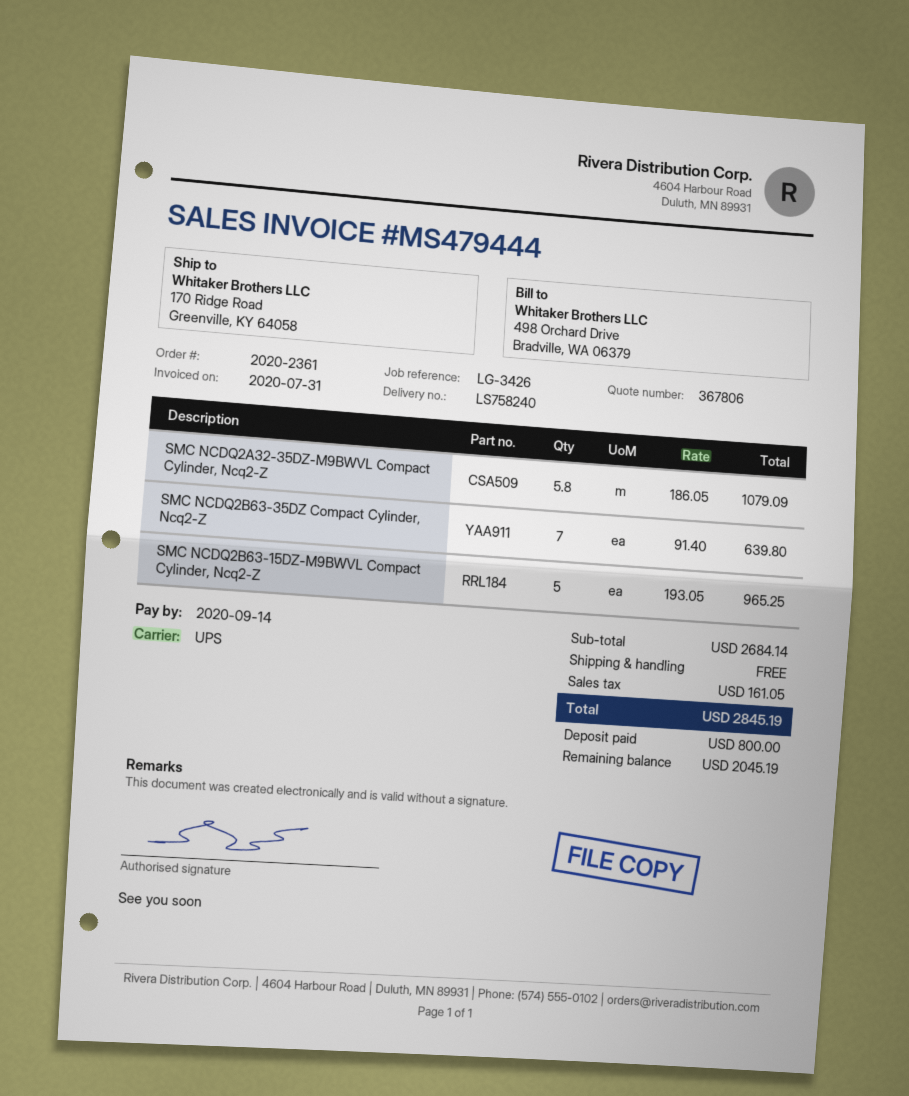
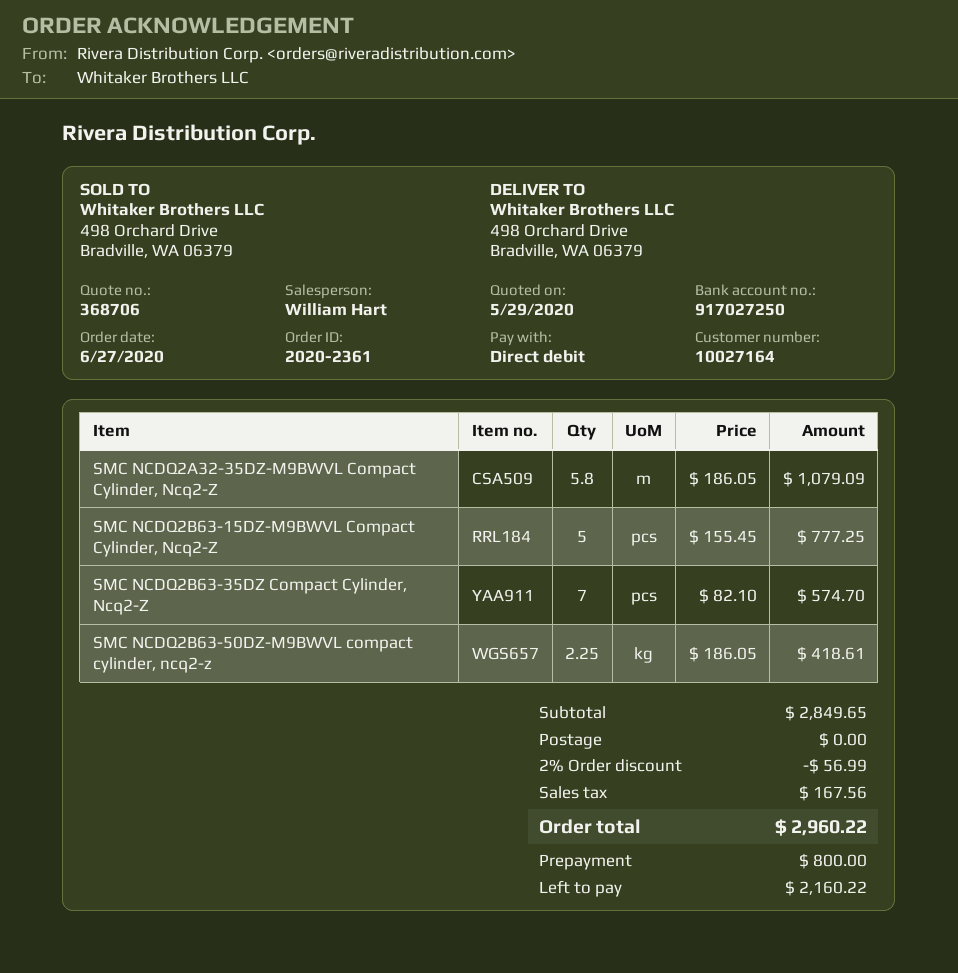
quote number: 367806 -> 368706
ship to: 170 Ridge Road, Greenville, KY 64058 -> 498 Orchard Drive, Bradville, WA 06379
SMC NCDQ2B63-35DZ Compact Cylinder, Ncq2-Z: 7 x 91.40 = 639.80 -> 7 x 82.10 = 574.70
SMC NCDQ2B63-15DZ-M9BWVL Compact Cylinder, Ncq2-Z: 5 x 193.05 = 965.25 -> 5 x 155.45 = 777.25
SMC NCDQ2B63-50DZ-M9BWVL compact cylinder, ncq2-z: none -> 2.25 x 186.05 = 418.61
subtotal: 2684.14 -> 2849.65
discount: none -> 2% = 56.99
tax: 161.05 -> 167.56
total: 2845.19 -> 2960.22
balance: 2045.19 -> 2160.22

